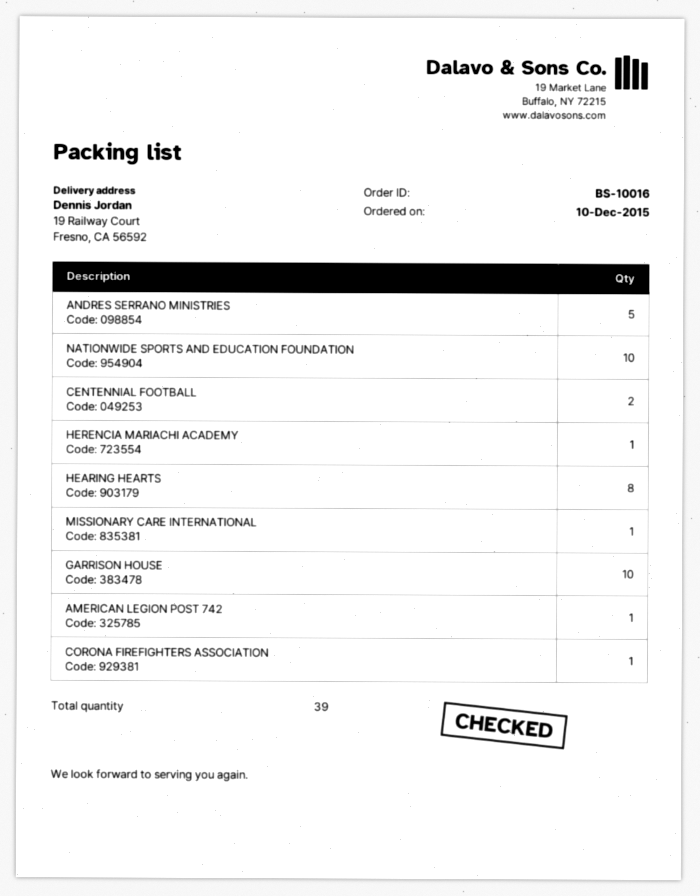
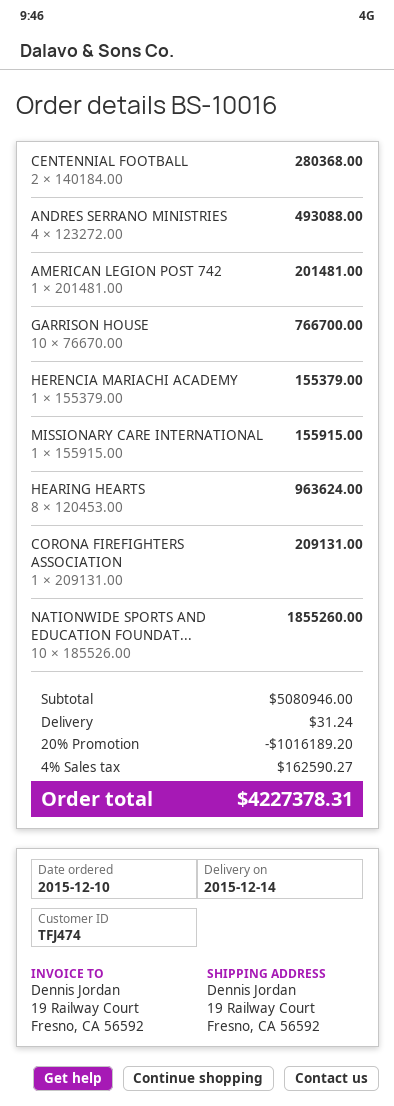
ANDRES SERRANO MINISTRIES: 5 -> 4

